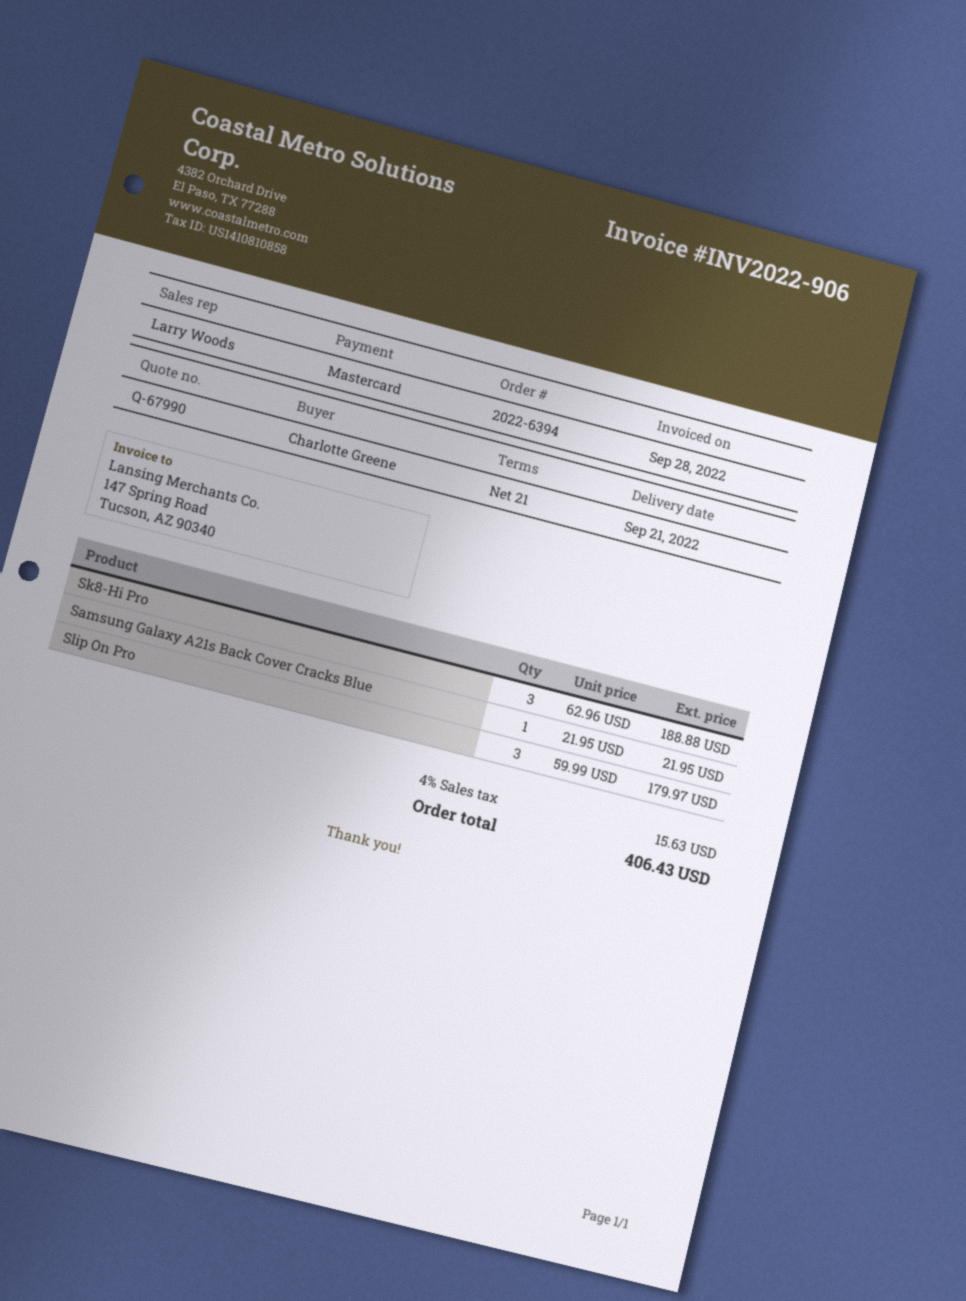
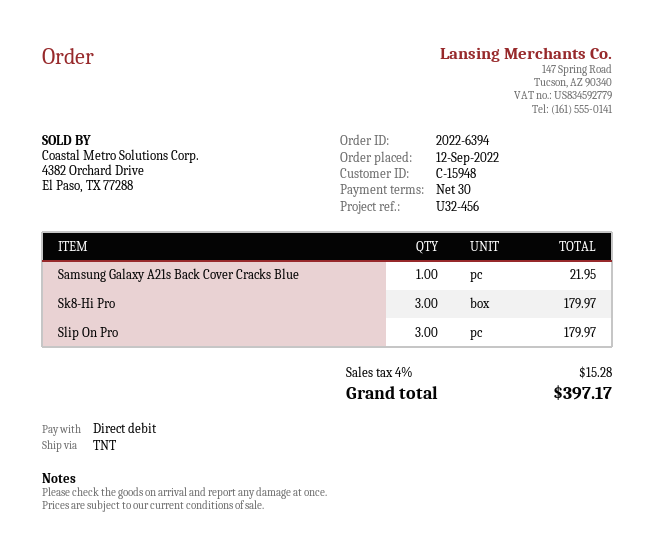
payment terms: 21 days -> 30 days
payment method: Mastercard -> direct debit
Sk8-Hi Pro: 3 for 188.88 -> 3 for 179.97
tax: 4% = 15.63 -> 4% = 15.28
total: 406.43 -> 397.17

